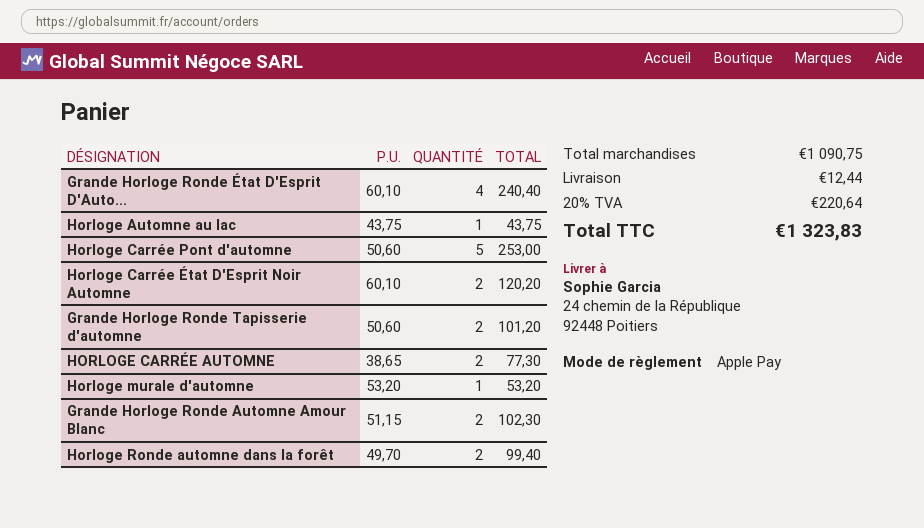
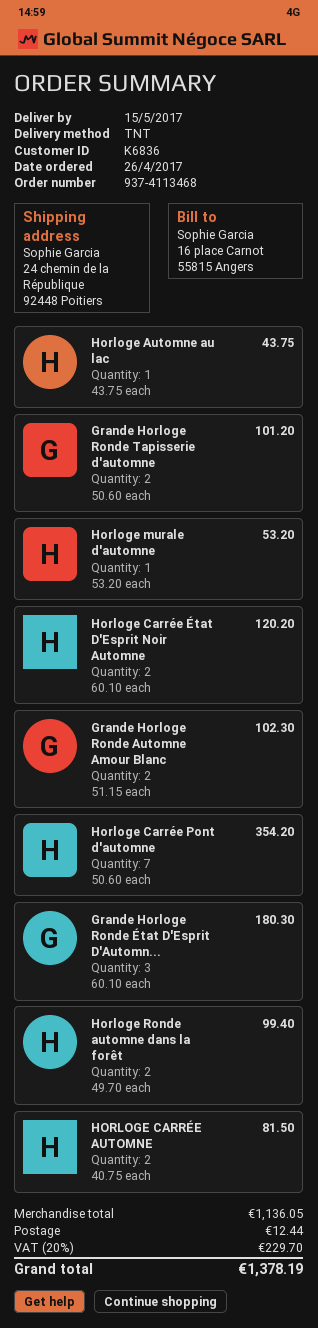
Grande Horloge Ronde État D'Esprit D'Auto...: 4 x 60.10 = 240.40 -> 3 x 60.10 = 180.30
Horloge Carrée Pont d'automne: 5 x 50.60 = 253.00 -> 7 x 50.60 = 354.20
HORLOGE CARRÉE AUTOMNE: 2 x 38.65 = 77.30 -> 2 x 40.75 = 81.50
subtotal: 1090.75 -> 1136.05
tax: 20% = 220.64 -> 20% = 229.70
total: 1323.83 -> 1378.19

